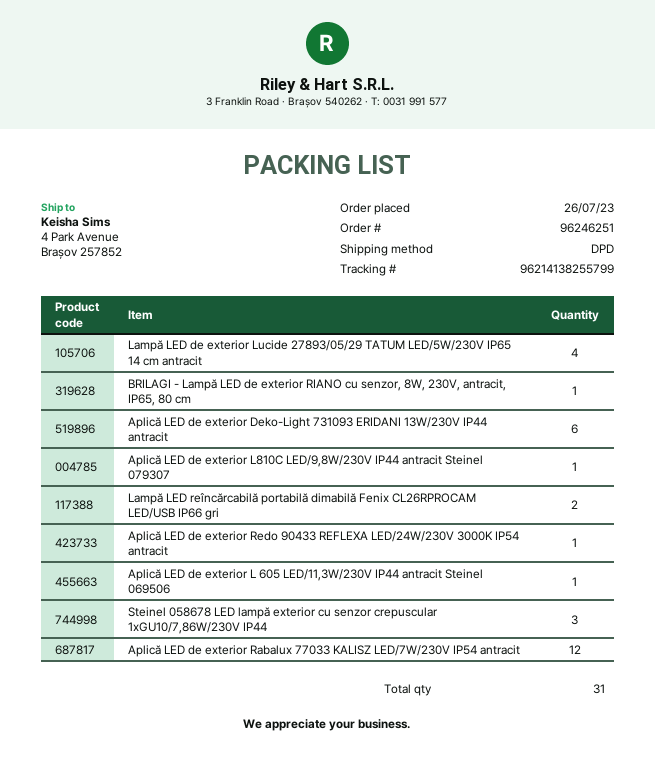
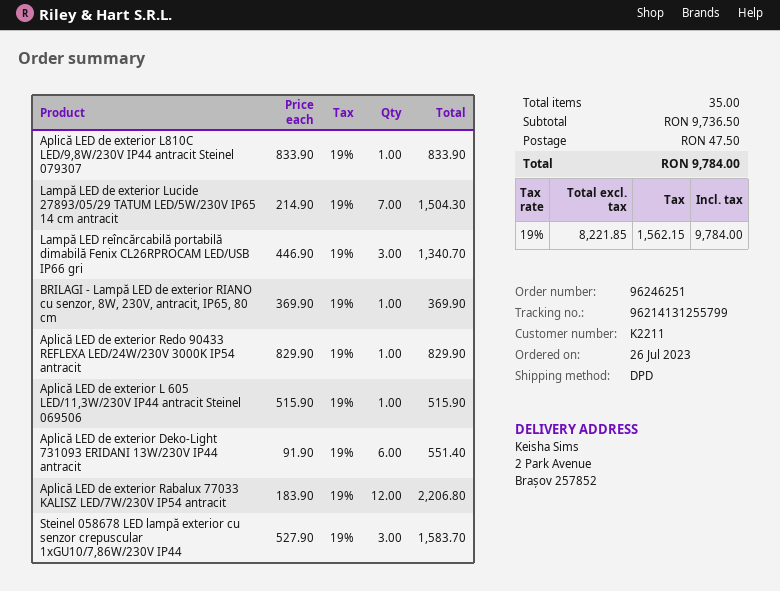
tracking number: 96214138255799 -> 96214131255799
ship to: 4 Park Avenue, Brașov 257852 -> 2 Park Avenue, Brașov 257852
Lampă LED de exterior Lucide 27893/05/29 TATUM LED/5W/230V IP65 14 cm antracit: 4 -> 7
Lampă LED reîncărcabilă portabilă dimabilă Fenix CL26RPROCAM LED/USB IP66 gri: 2 -> 3
total quantity: 31 -> 35

